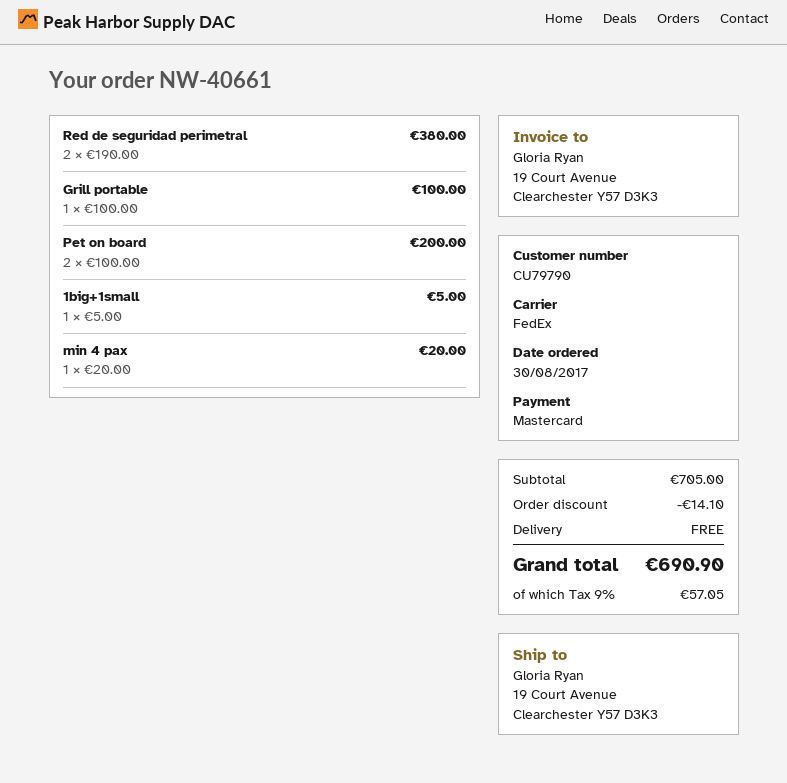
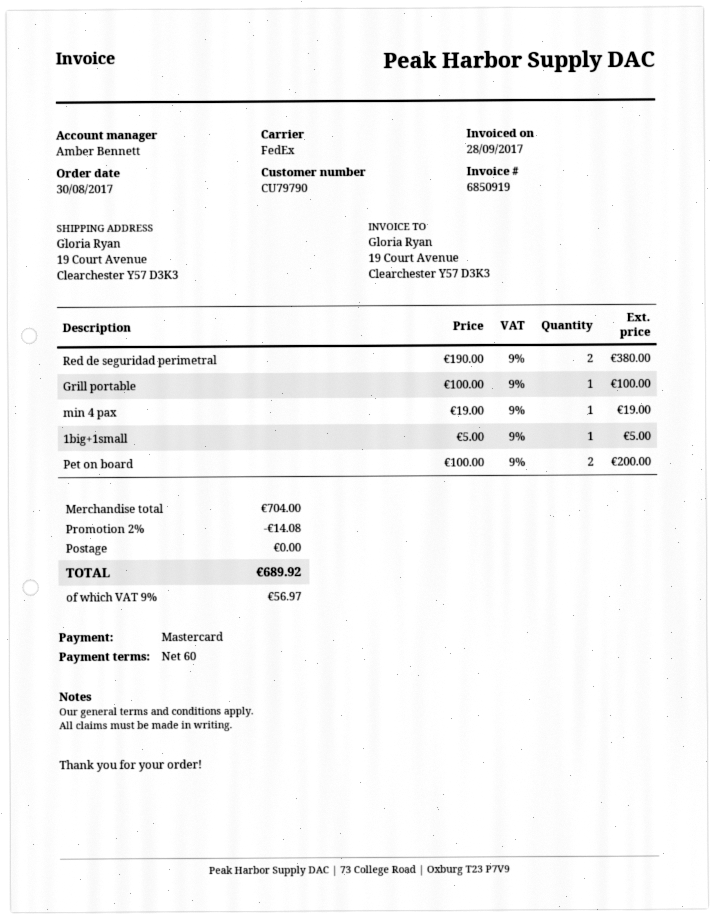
min 4 pax: 1 x 20.00 = 20.00 -> 1 x 19.00 = 19.00
subtotal: 705.00 -> 704.00
discount: 14.10 -> 14.08
tax: 9% = 57.05 -> 9% = 56.97
total: 690.90 -> 689.92

